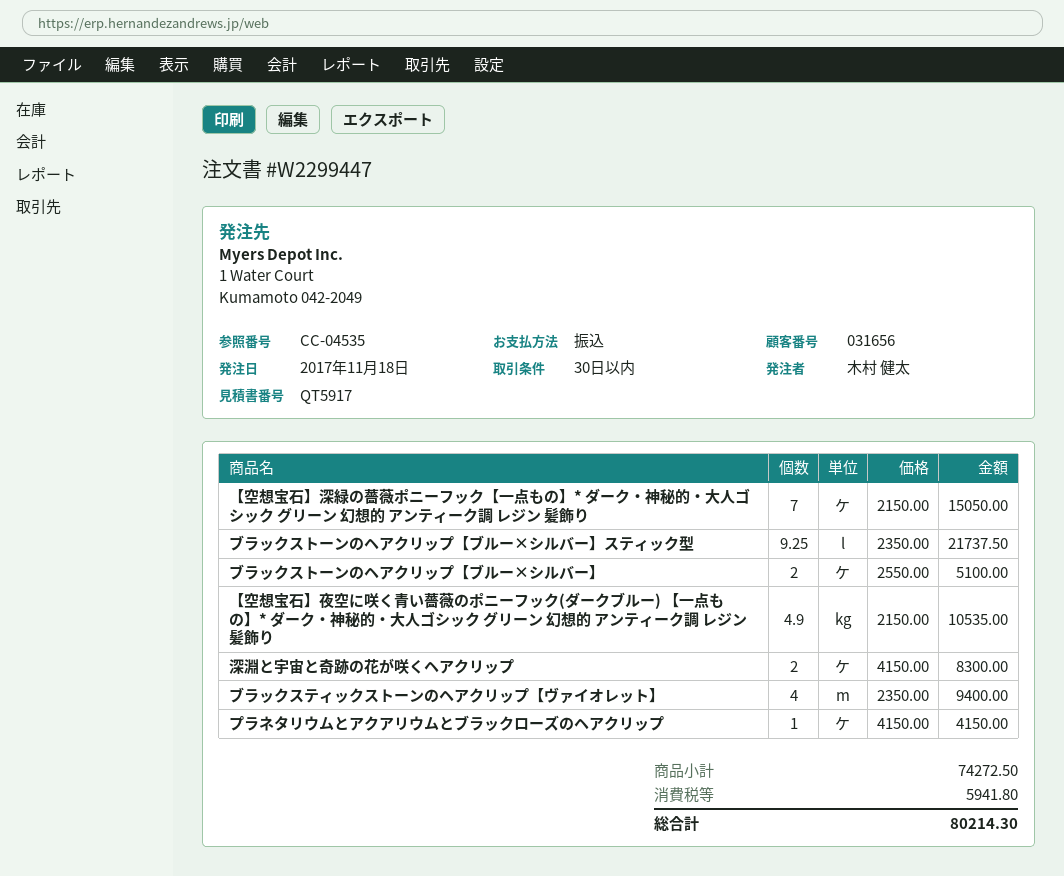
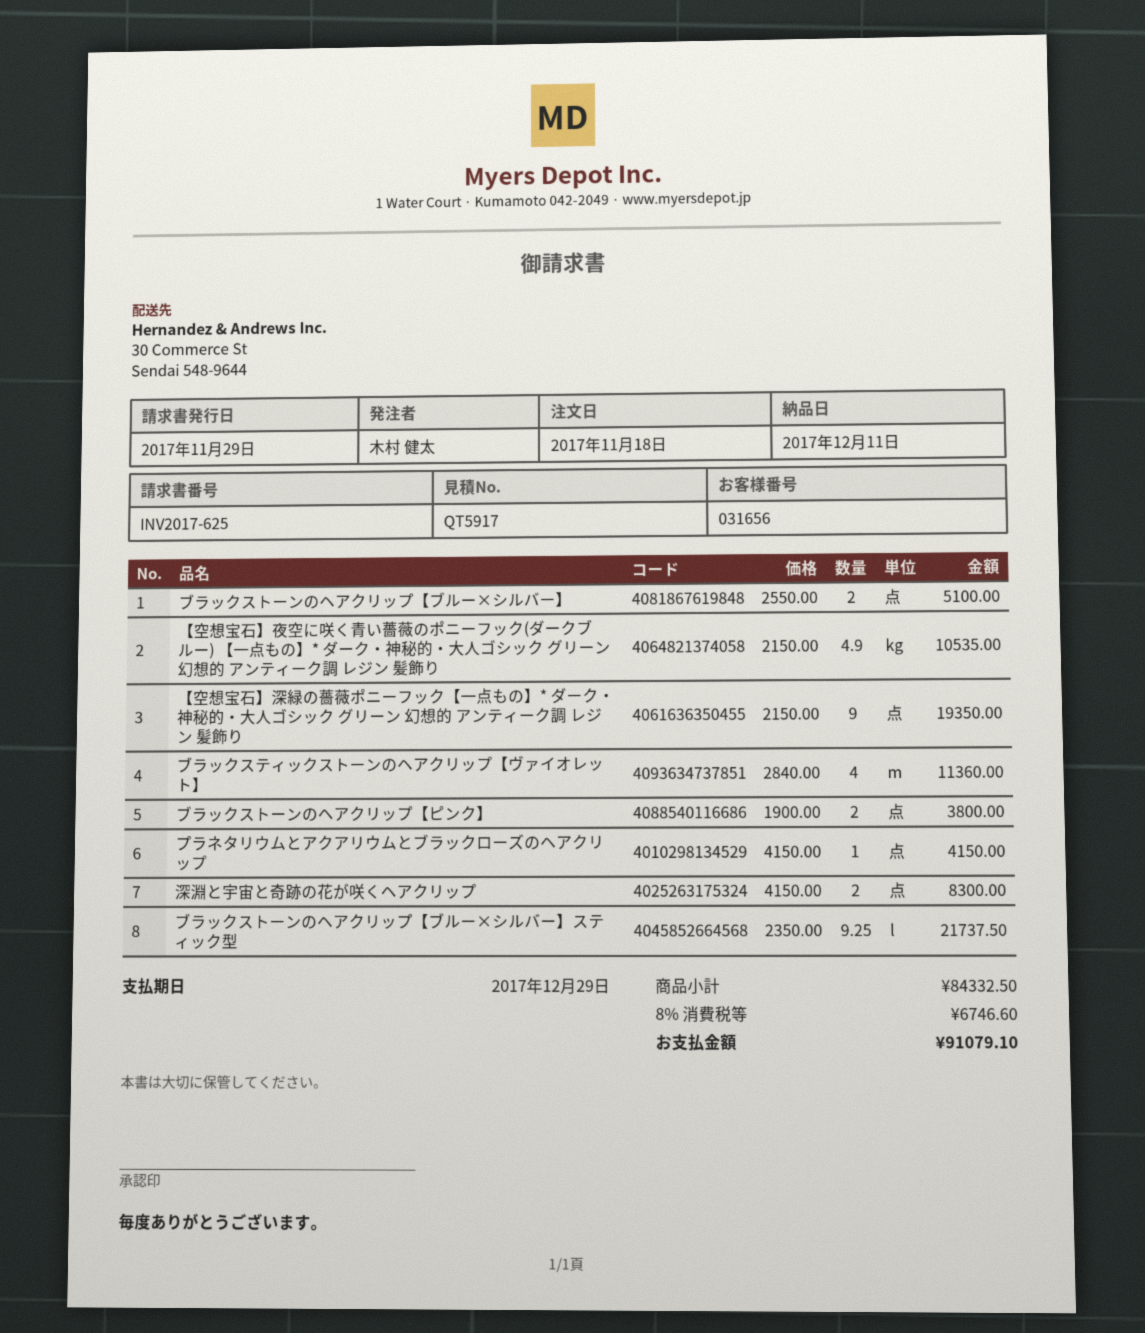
【空想宝石】深緑の薔薇ポニーフック【一点もの】* ダーク・神秘的・大人ゴシック グリーン 幻想的 アンティーク調 レジン 髪飾り: 7 x 2150.00 = 15050.00 -> 9 x 2150.00 = 19350.00
ブラックスティックストーンのヘアクリップ【ヴァイオレット】: 4 x 2350.00 = 9400.00 -> 4 x 2840.00 = 11360.00
ブラックストーンのヘアクリップ【ピンク】: none -> 2 x 1900.00 = 3800.00
subtotal: 74272.50 -> 84332.50
tax: 5941.80 -> 6746.60
total: 80214.30 -> 91079.10

